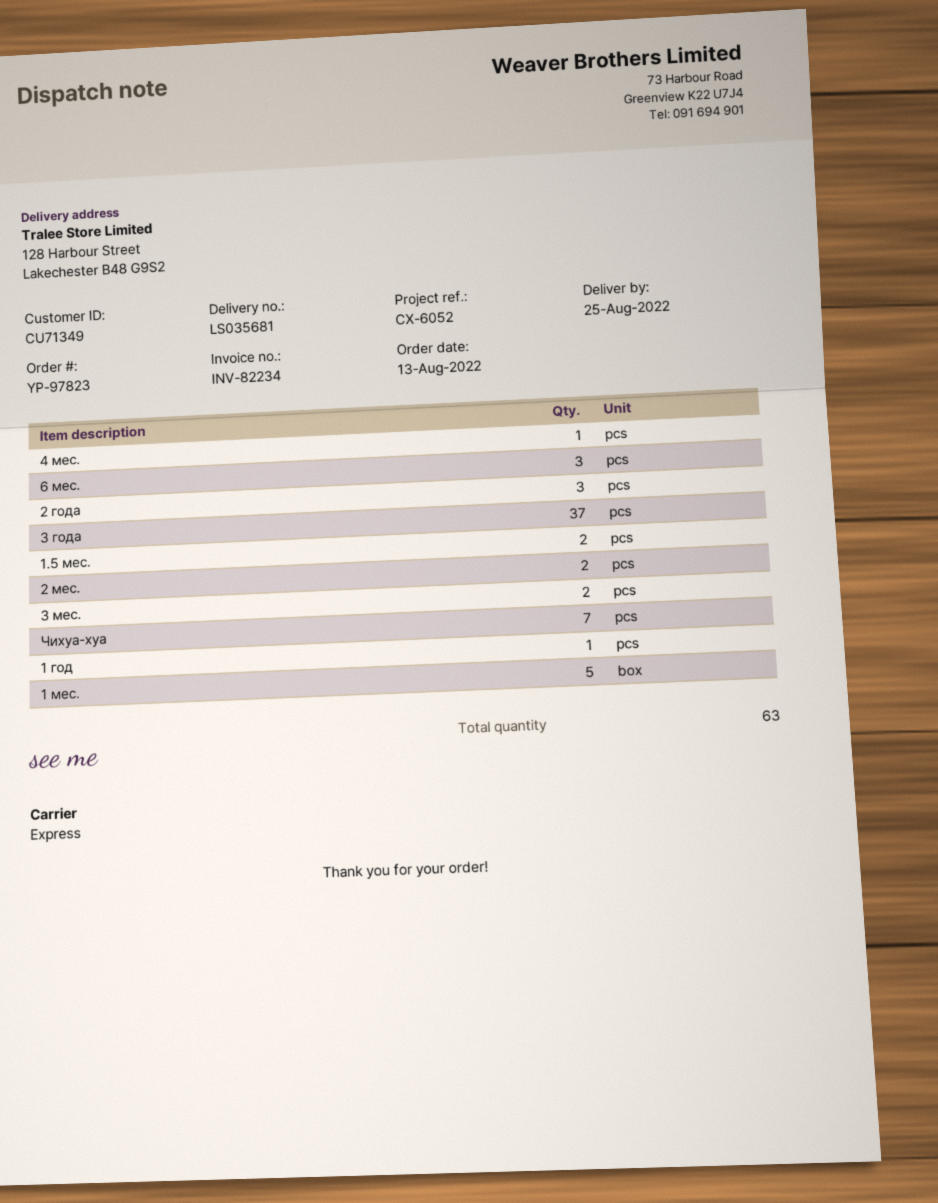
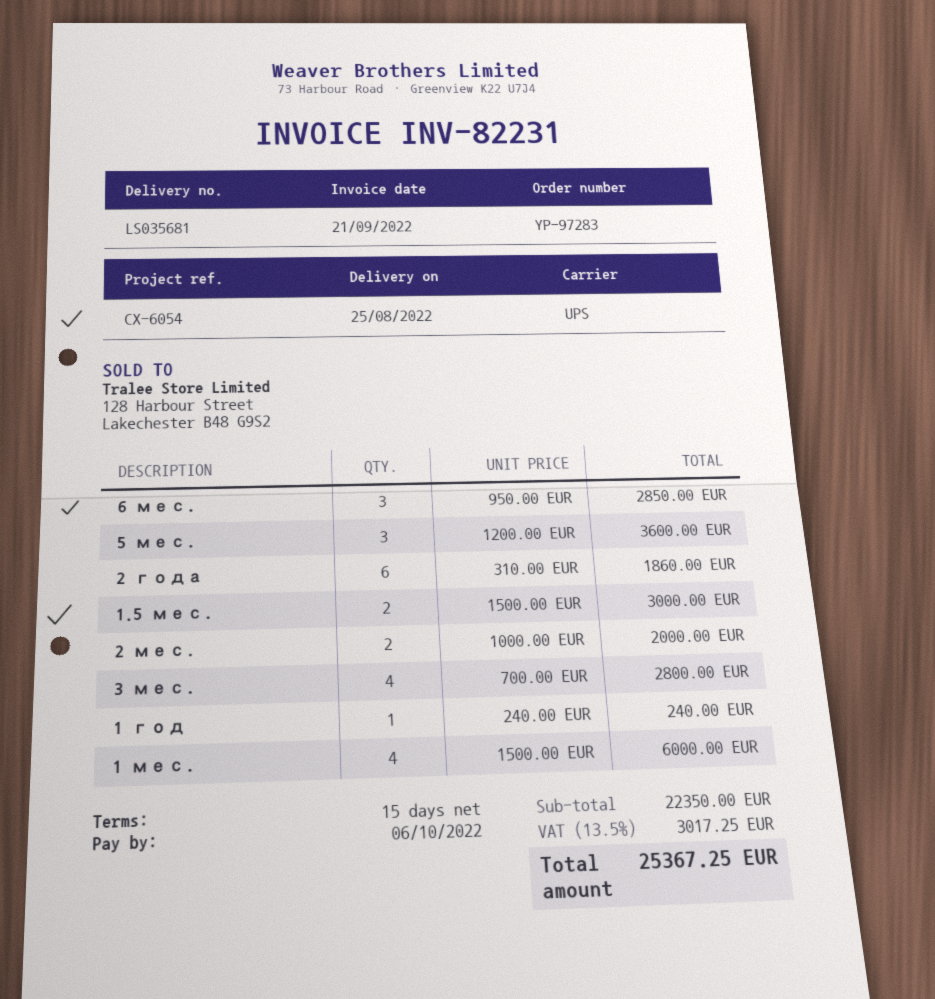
order number: YP-97823 -> YP-97283
invoice number: INV-82234 -> INV-82231
reference: CX-6052 -> CX-6054
shipping method: express -> UPS
4 мес.: 1 -> none
2 года: 3 -> 6
3 года: 37 -> none
3 мес.: 2 -> 4
Чихуа-хуа: 7 -> none
1 мес.: 5 -> 4
5 мес.: none -> 3

